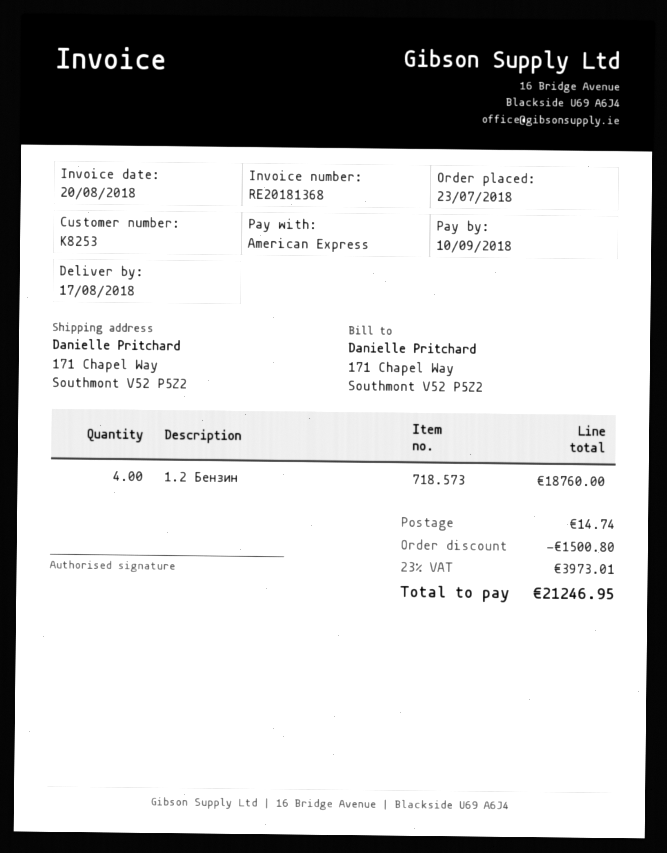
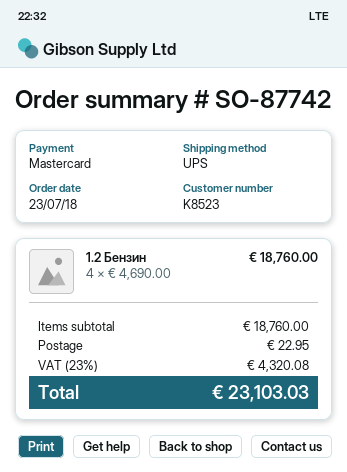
customer number: K8253 -> K8523
payment method: American Express -> Mastercard
discount: 1500.80 -> none
shipping: 14.74 -> 22.95
tax: 23% = 3973.01 -> 23% = 4320.08
total: 21246.95 -> 23103.03

